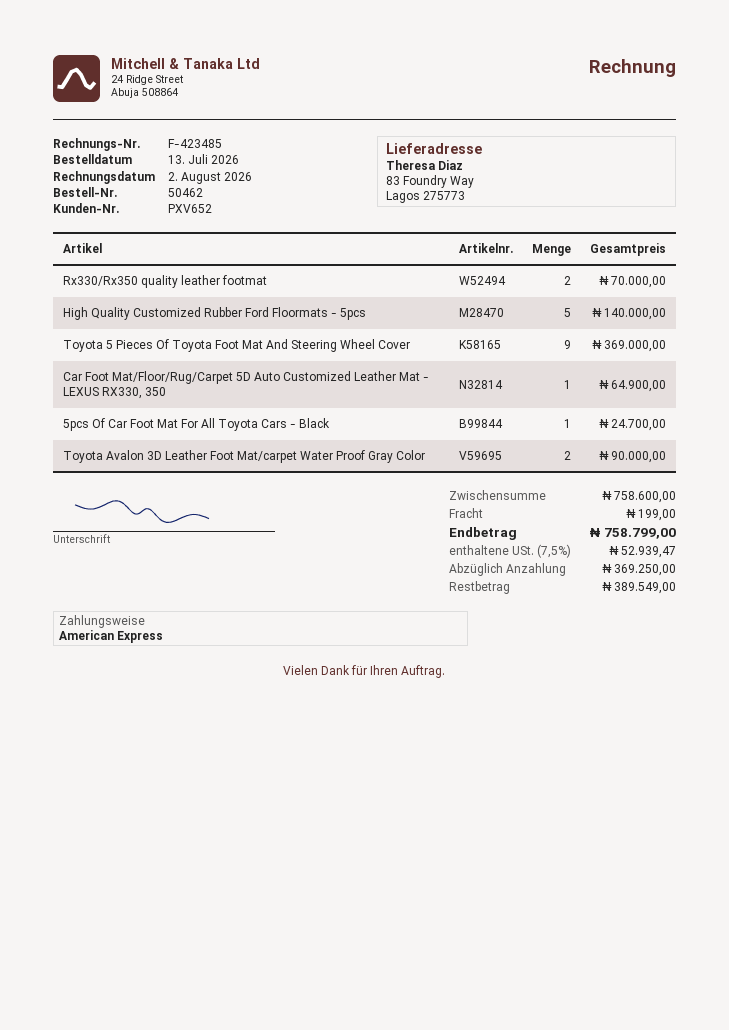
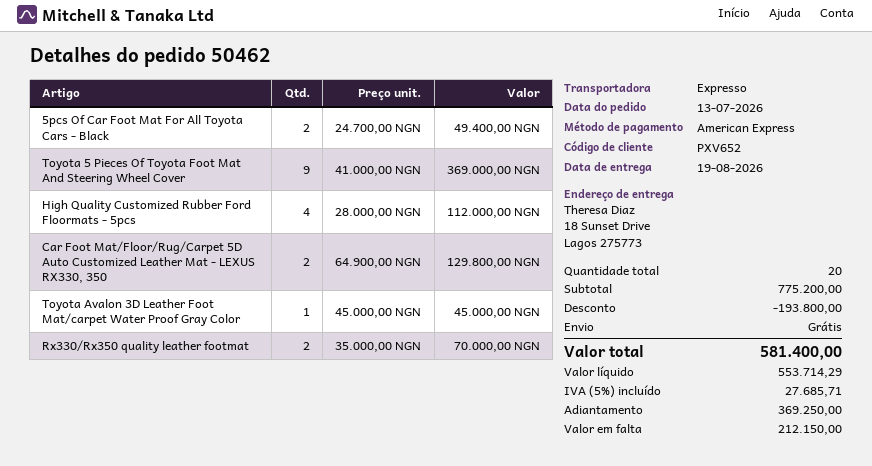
ship to: 83 Foundry Way, Lagos 275773 -> 18 Sunset Drive, Lagos 275773
High Quality Customized Rubber Ford Floormats - 5pcs: 5 for 140000.00 -> 4 for 112000.00
Car Foot Mat/Floor/Rug/Carpet 5D Auto Customized Leather Mat - LEXUS RX330, 350: 1 for 64900.00 -> 2 for 129800.00
5pcs Of Car Foot Mat For All Toyota Cars - Black: 1 for 24700.00 -> 2 for 49400.00
Toyota Avalon 3D Leather Foot Mat/carpet Water Proof Gray Color: 2 for 90000.00 -> 1 for 45000.00
subtotal: 758600.00 -> 775200.00
discount: none -> 193800.00
shipping: 199.00 -> 0.00
tax: 7.5% = 52939.47 -> 5% = 27685.71
total: 758799.00 -> 581400.00
balance: 389549.00 -> 212150.00

